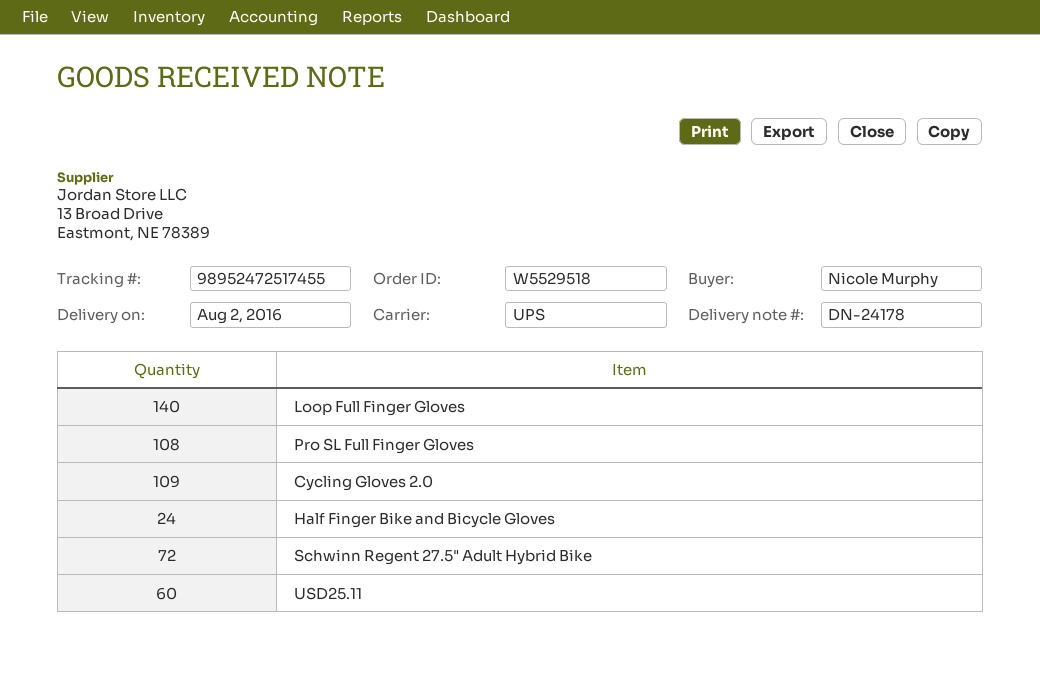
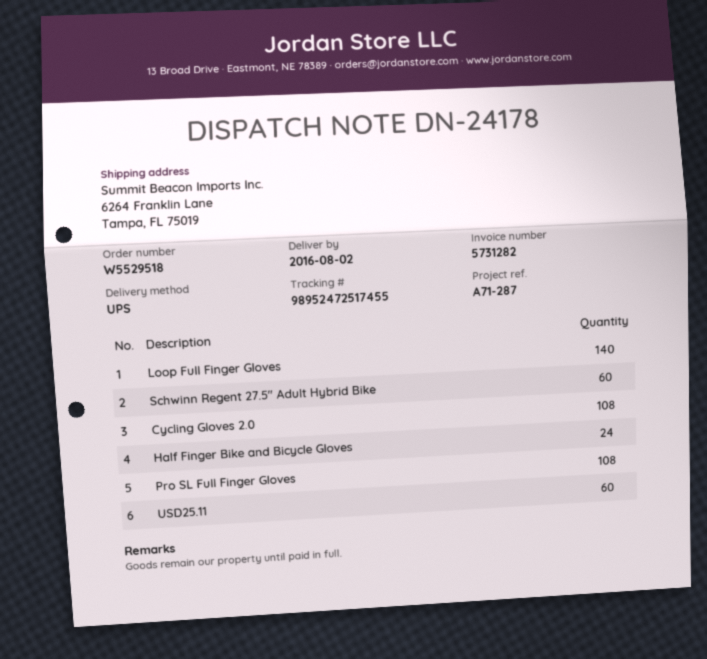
Cycling Gloves 2.0: 109 -> 108
Schwinn Regent 27.5" Adult Hybrid Bike: 72 -> 60

